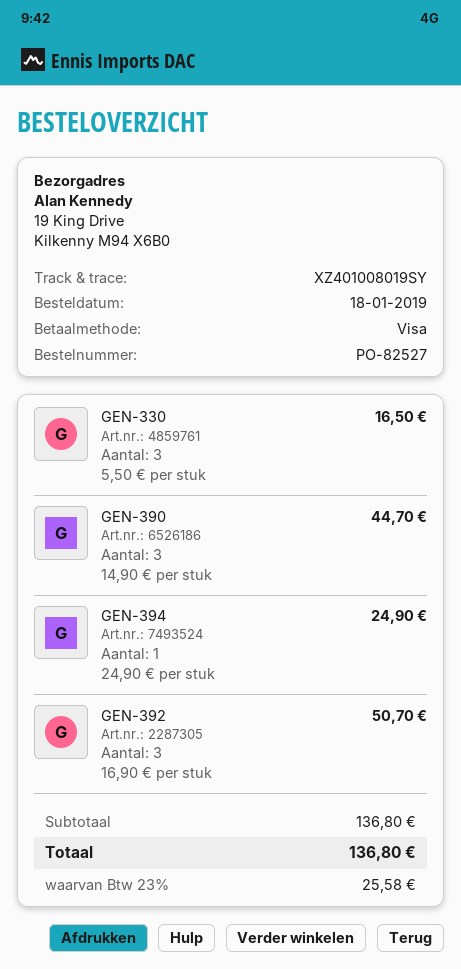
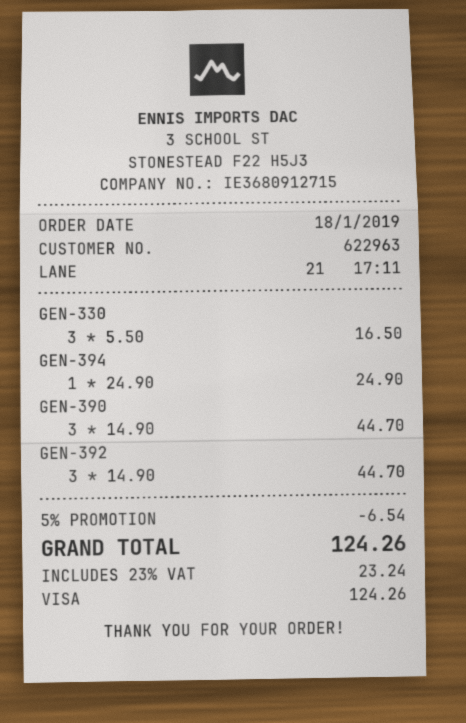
GEN-392: 3 x 16.90 = 50.70 -> 3 x 14.90 = 44.70
discount: none -> 5% = 6.54
tax: 23% = 25.58 -> 23% = 23.24
total: 136.80 -> 124.26

